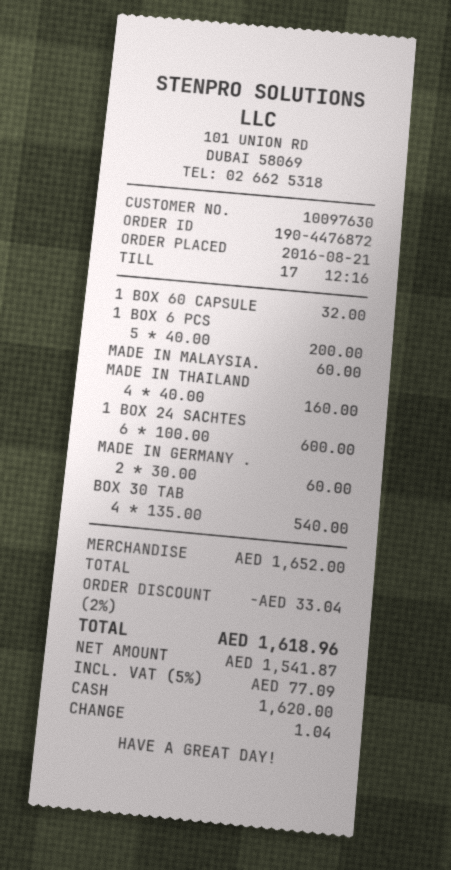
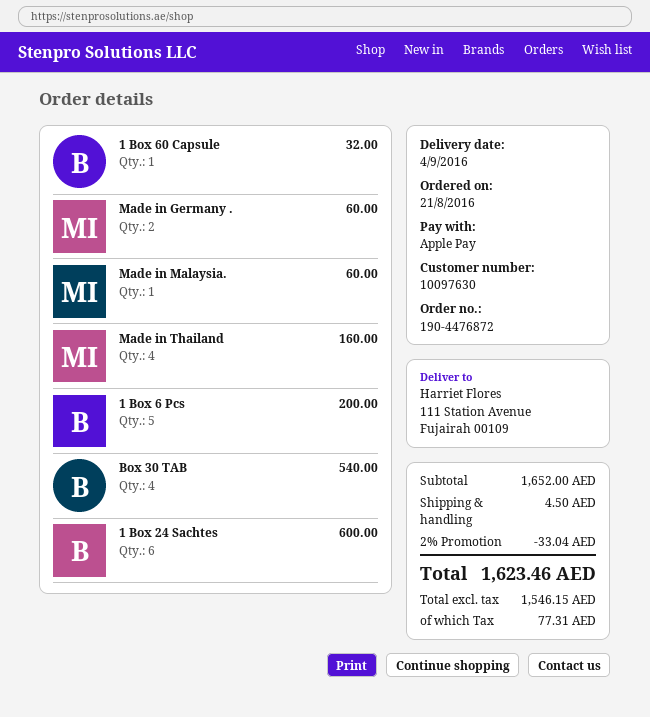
payment method: cash -> Apple Pay
shipping: none -> 4.50
net: 1541.87 -> 1546.15
tax: 77.09 -> 77.31
total: 1618.96 -> 1623.46

